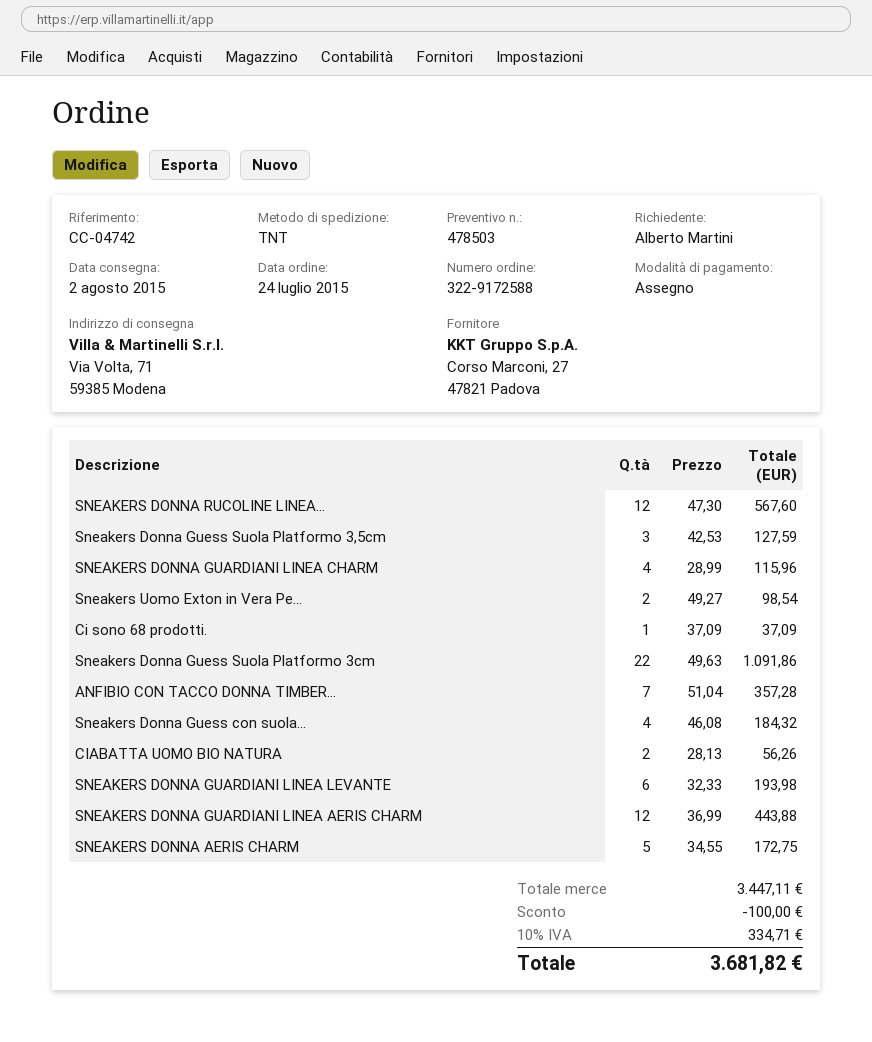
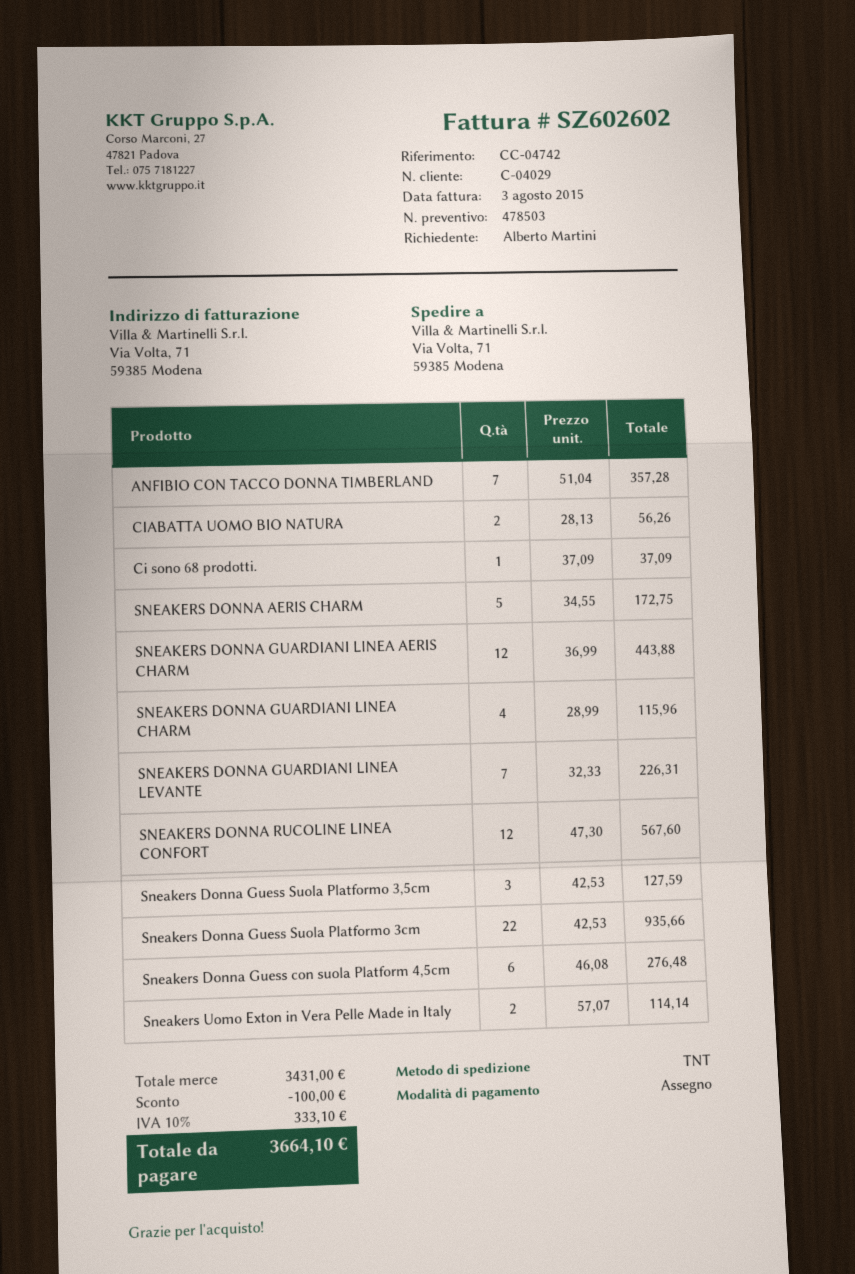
Sneakers Uomo Exton in Vera Pe...: 2 x 49.27 = 98.54 -> 2 x 57.07 = 114.14
Sneakers Donna Guess Suola Platformo 3cm: 22 x 49.63 = 1091.86 -> 22 x 42.53 = 935.66
Sneakers Donna Guess con suola...: 4 x 46.08 = 184.32 -> 6 x 46.08 = 276.48
SNEAKERS DONNA GUARDIANI LINEA LEVANTE: 6 x 32.33 = 193.98 -> 7 x 32.33 = 226.31
subtotal: 3447.11 -> 3431.00
tax: 10% = 334.71 -> 10% = 333.10
total: 3681.82 -> 3664.10

